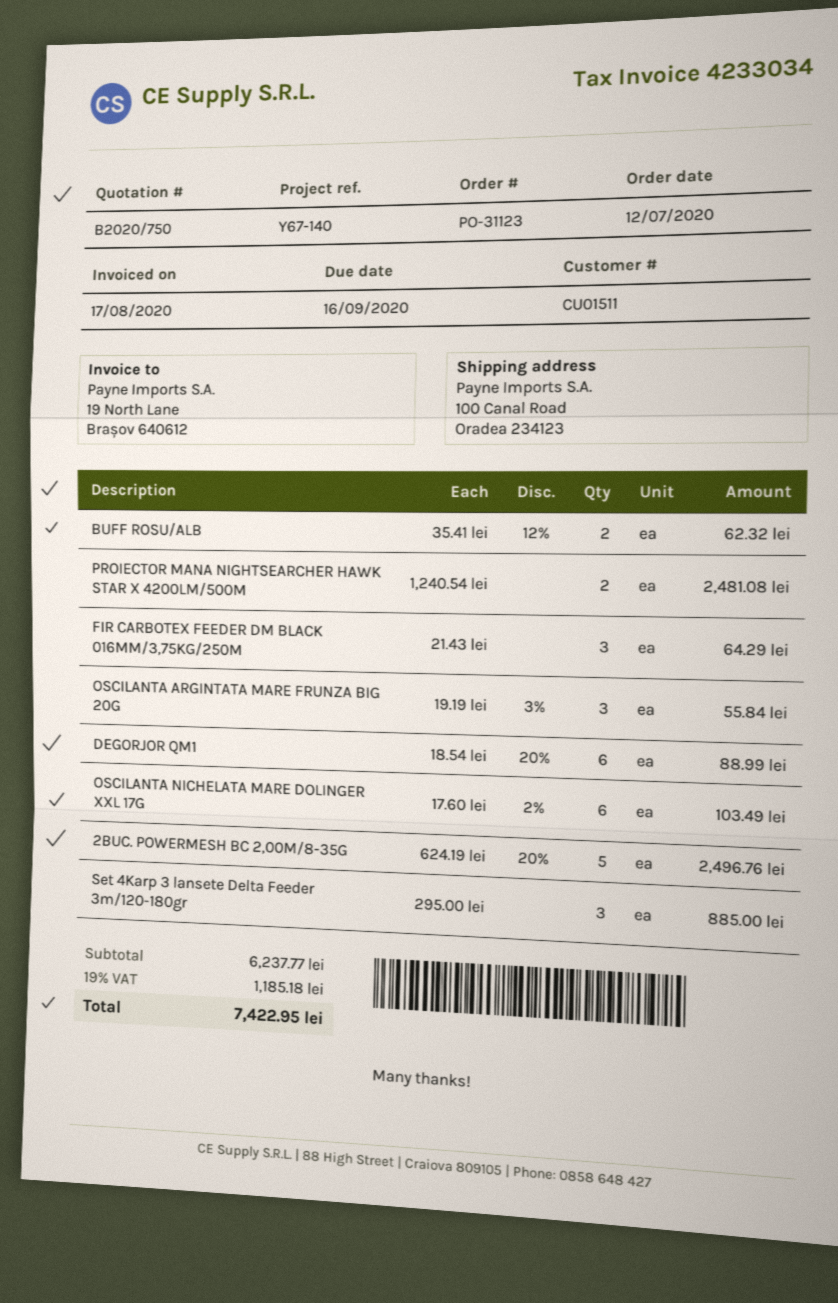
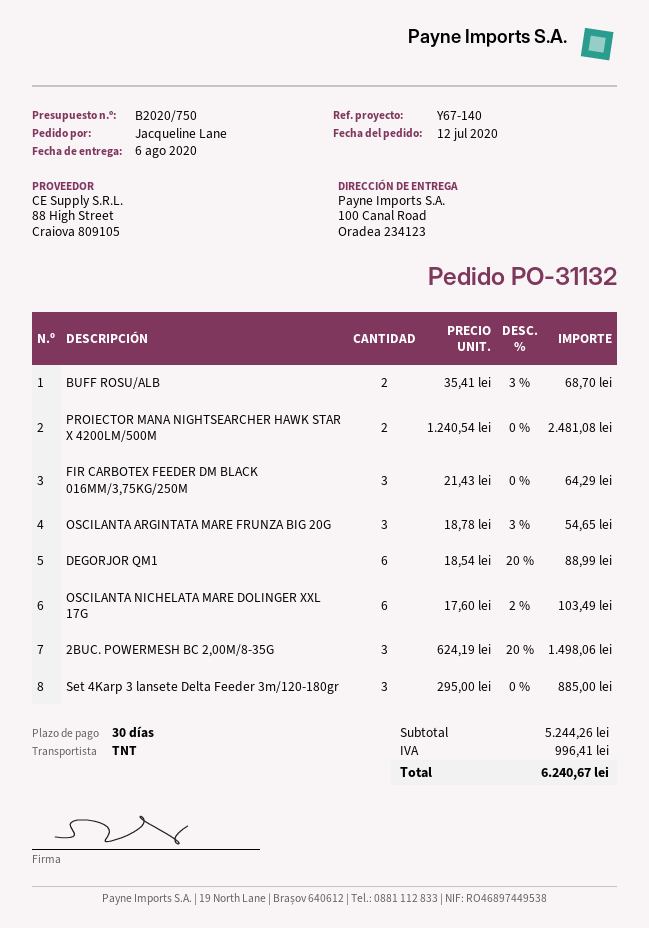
order number: PO-31123 -> PO-31132
BUFF ROSU/ALB: 2 x 35.41 - 12% = 62.32 -> 2 x 35.41 - 3% = 68.70
OSCILANTA ARGINTATA MARE FRUNZA BIG 20G: 3 x 19.19 - 3% = 55.84 -> 3 x 18.78 - 3% = 54.65
2BUC. POWERMESH BC 2,00M/8-35G: 5 x 624.19 - 20% = 2496.76 -> 3 x 624.19 - 20% = 1498.06
subtotal: 6237.77 -> 5244.26
tax: 1185.18 -> 996.41
total: 7422.95 -> 6240.67

